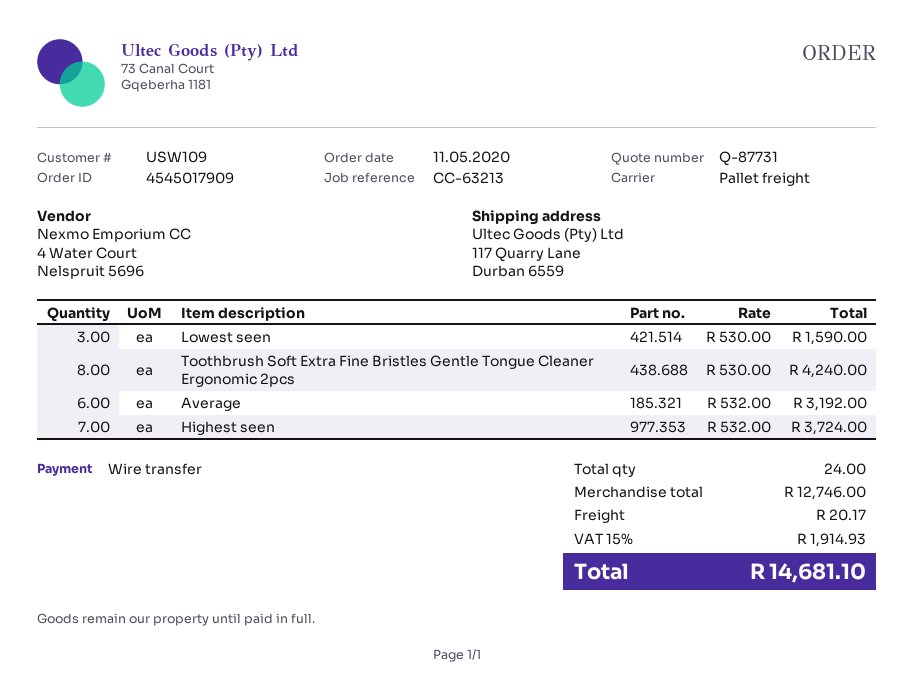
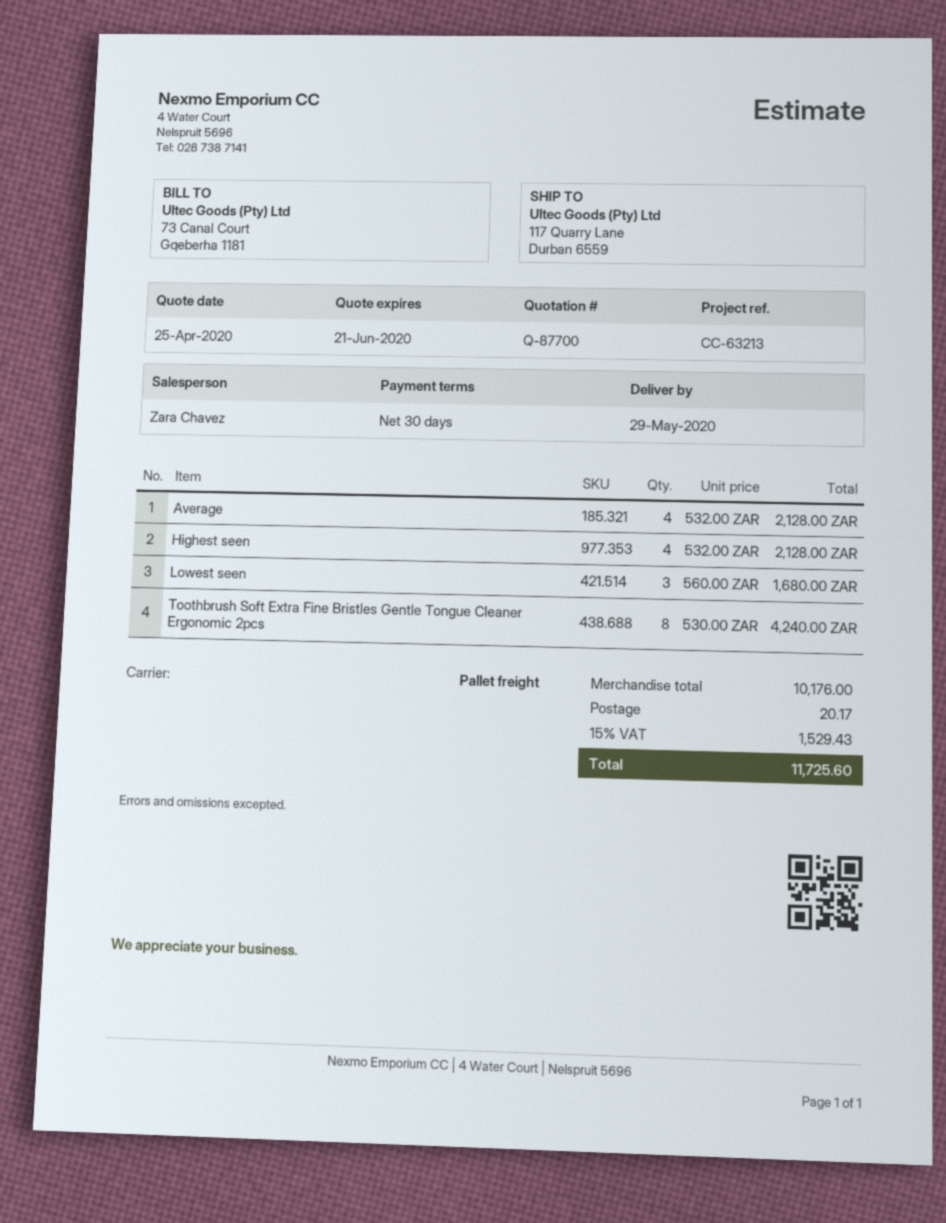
quote number: Q-87731 -> Q-87700
Lowest seen: 3 x 530.00 = 1590.00 -> 3 x 560.00 = 1680.00
Average: 6 x 532.00 = 3192.00 -> 4 x 532.00 = 2128.00
Highest seen: 7 x 532.00 = 3724.00 -> 4 x 532.00 = 2128.00
subtotal: 12746.00 -> 10176.00
tax: 15% = 1914.93 -> 15% = 1529.43
total: 14681.10 -> 11725.60

